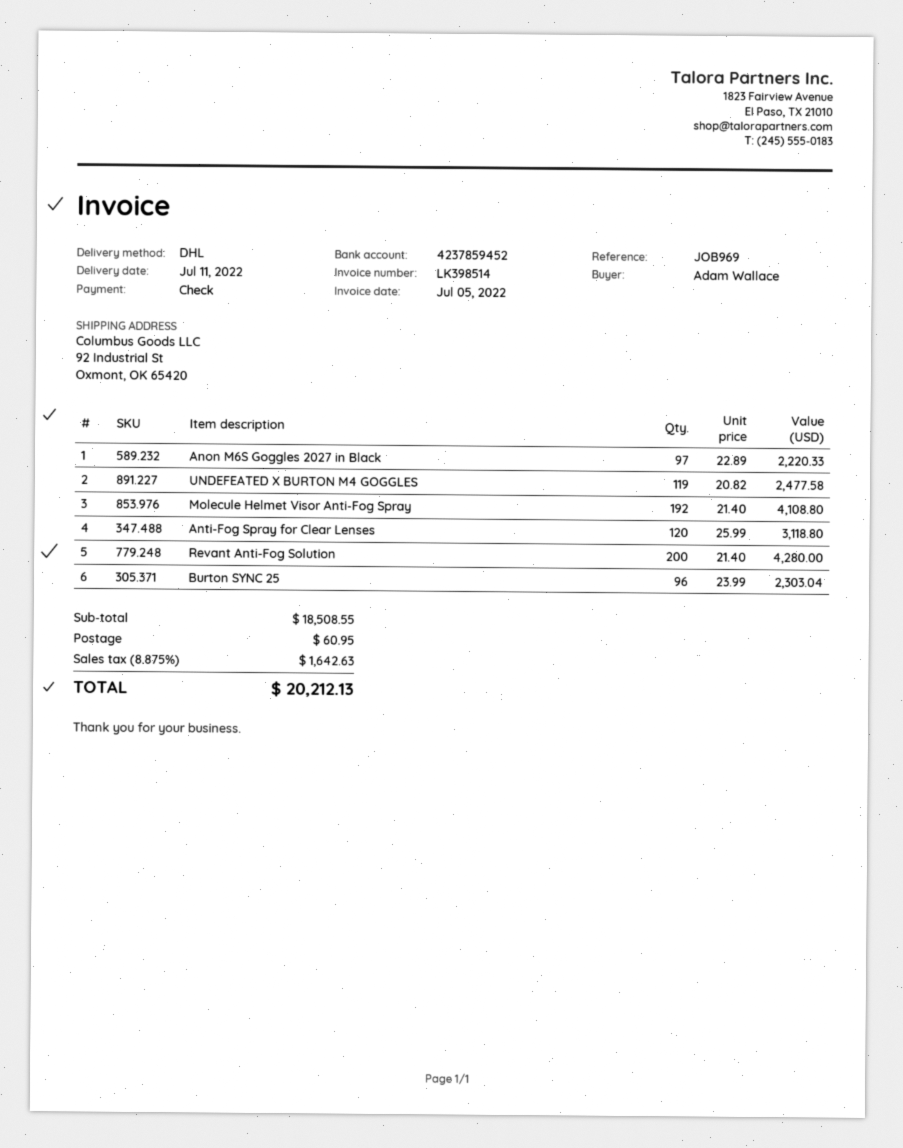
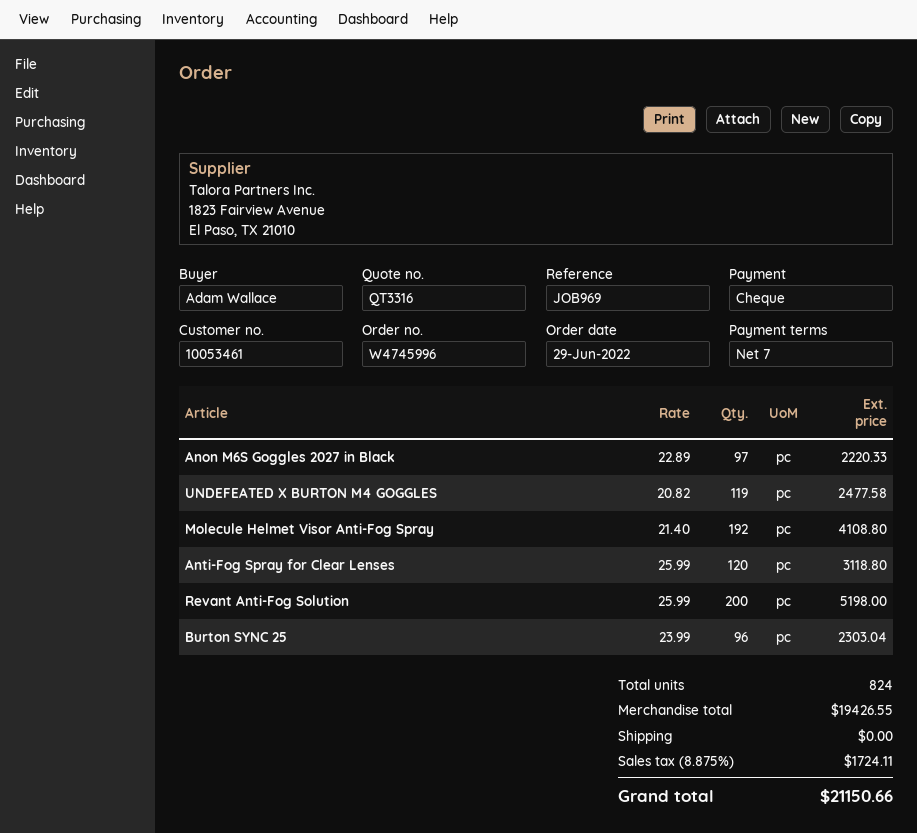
Revant Anti-Fog Solution: 200 x 21.40 = 4280.00 -> 200 x 25.99 = 5198.00
subtotal: 18508.55 -> 19426.55
shipping: 60.95 -> 0.00
tax: 8.875% = 1642.63 -> 8.875% = 1724.11
total: 20212.13 -> 21150.66

